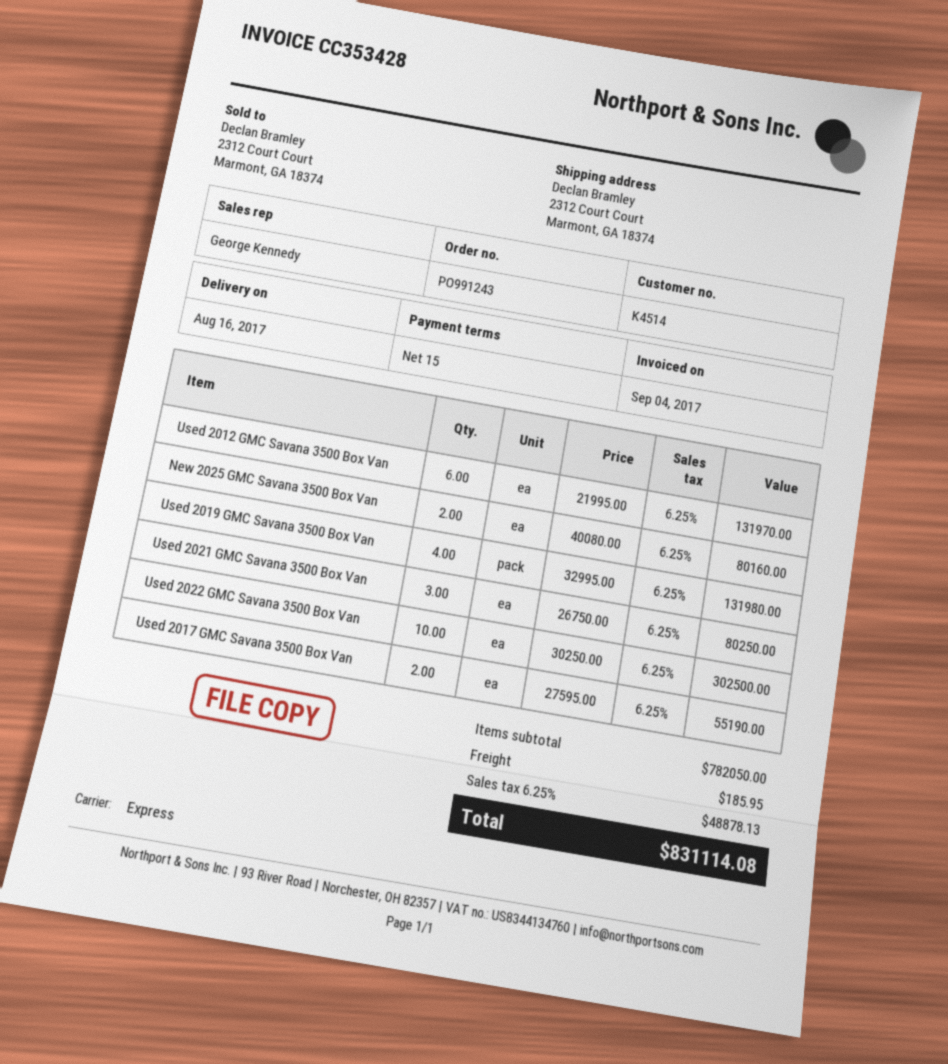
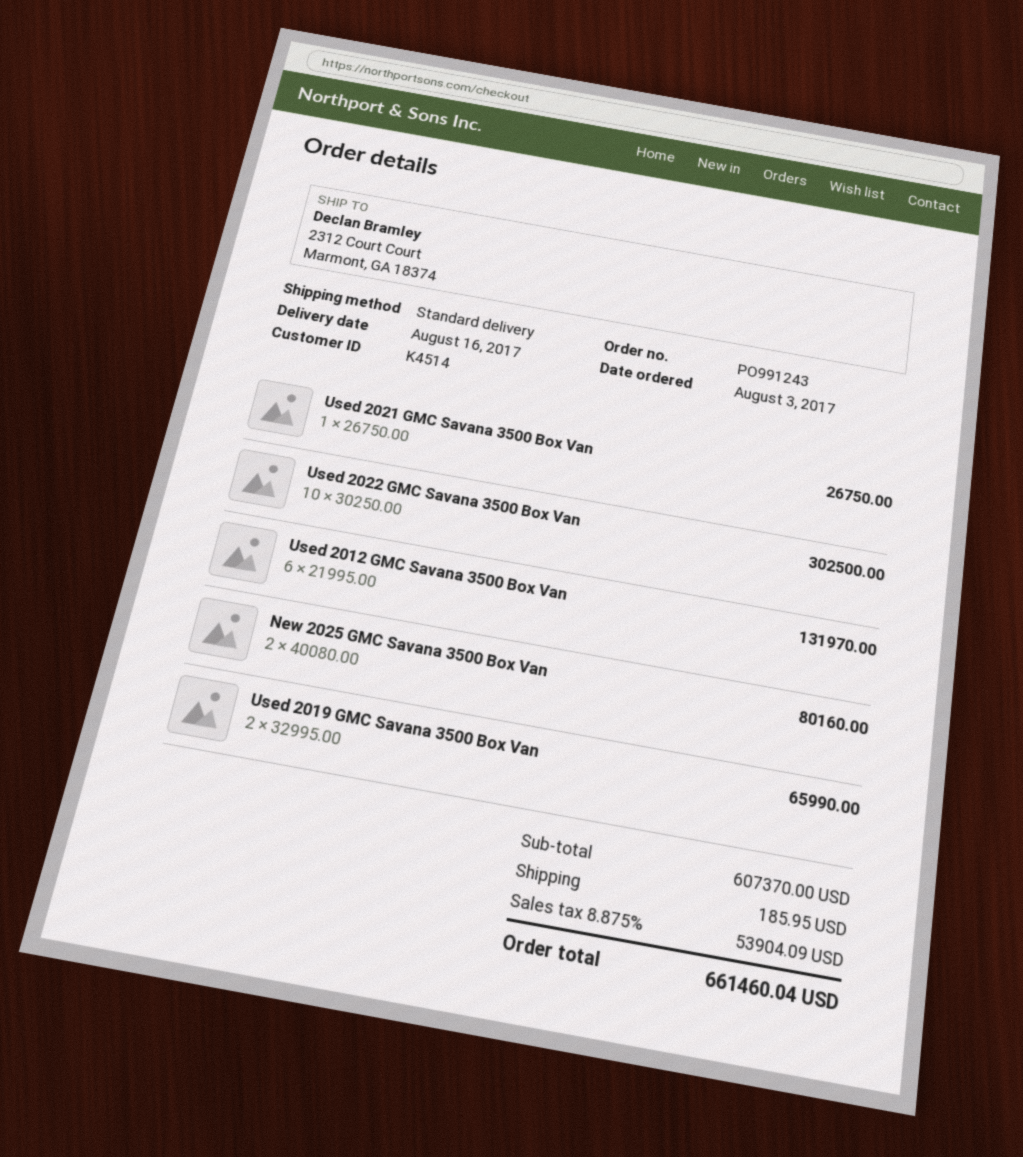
shipping method: express -> standard
Used 2019 GMC Savana 3500 Box Van: 4 x 32995.00 = 131980.00 -> 2 x 32995.00 = 65990.00
Used 2021 GMC Savana 3500 Box Van: 3 x 26750.00 = 80250.00 -> 1 x 26750.00 = 26750.00
Used 2017 GMC Savana 3500 Box Van: 2 x 27595.00 = 55190.00 -> none
subtotal: 782050.00 -> 607370.00
tax: 6.25% = 48878.13 -> 8.875% = 53904.09
total: 831114.08 -> 661460.04

